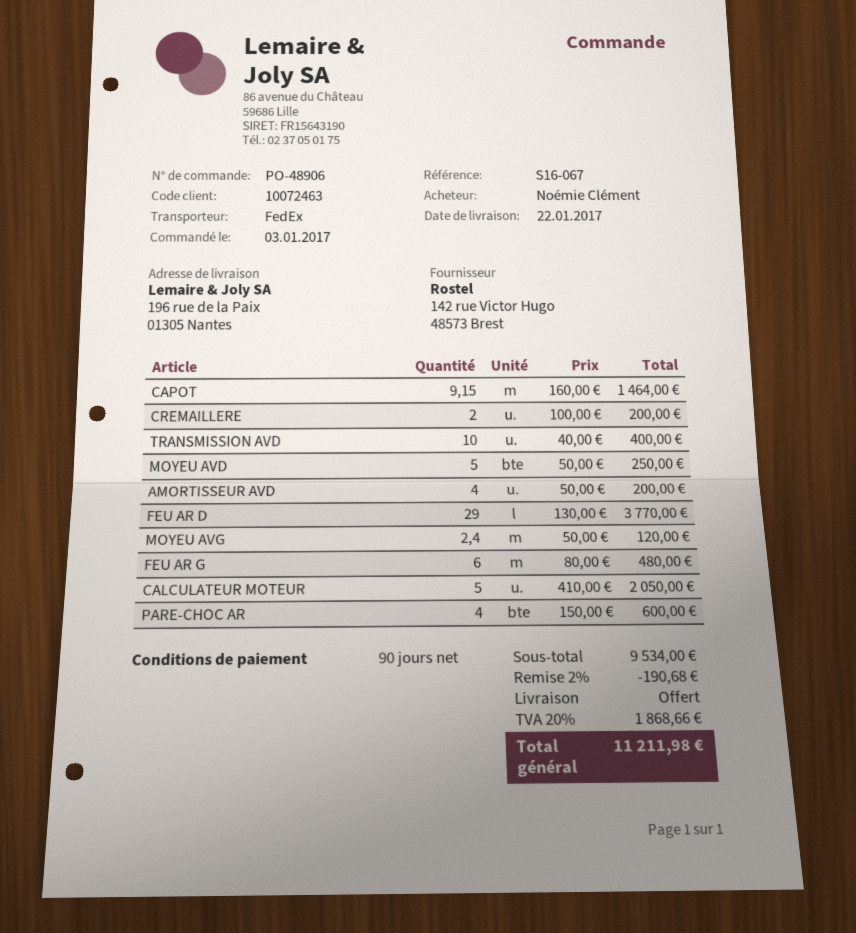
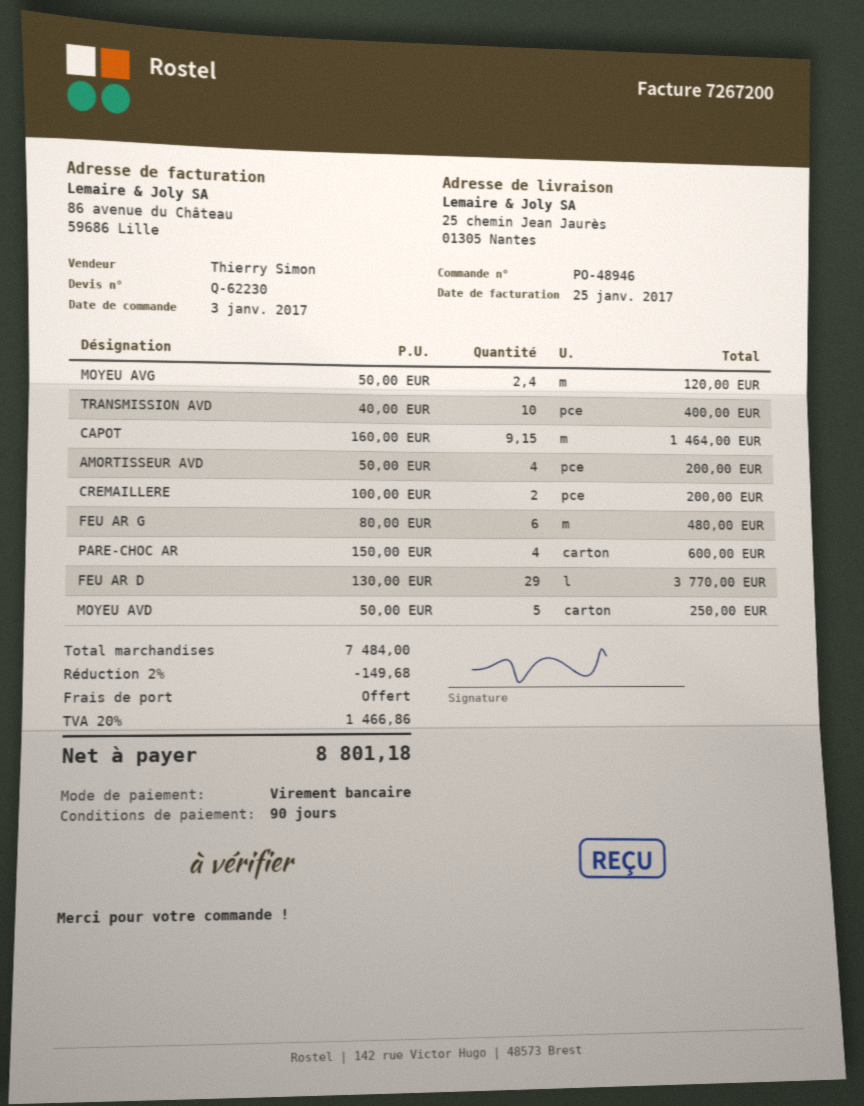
order number: PO-48906 -> PO-48946
ship to: 196 rue de la Paix, 01305 Nantes -> 25 chemin Jean Jaurès, 01305 Nantes
CALCULATEUR MOTEUR: 5 x 410.00 = 2050.00 -> none
subtotal: 9534.00 -> 7484.00
discount: 2% = 190.68 -> 2% = 149.68
tax: 20% = 1868.66 -> 20% = 1466.86
total: 11211.98 -> 8801.18

